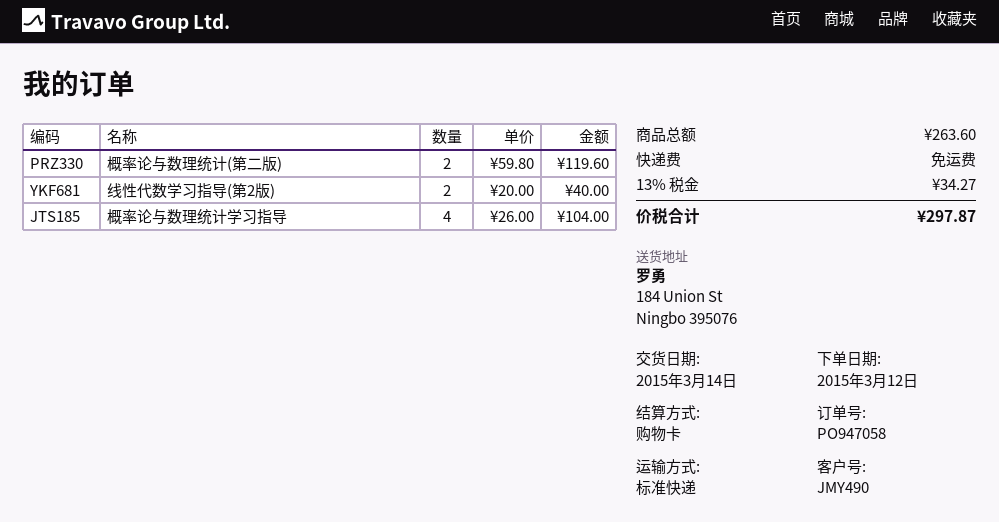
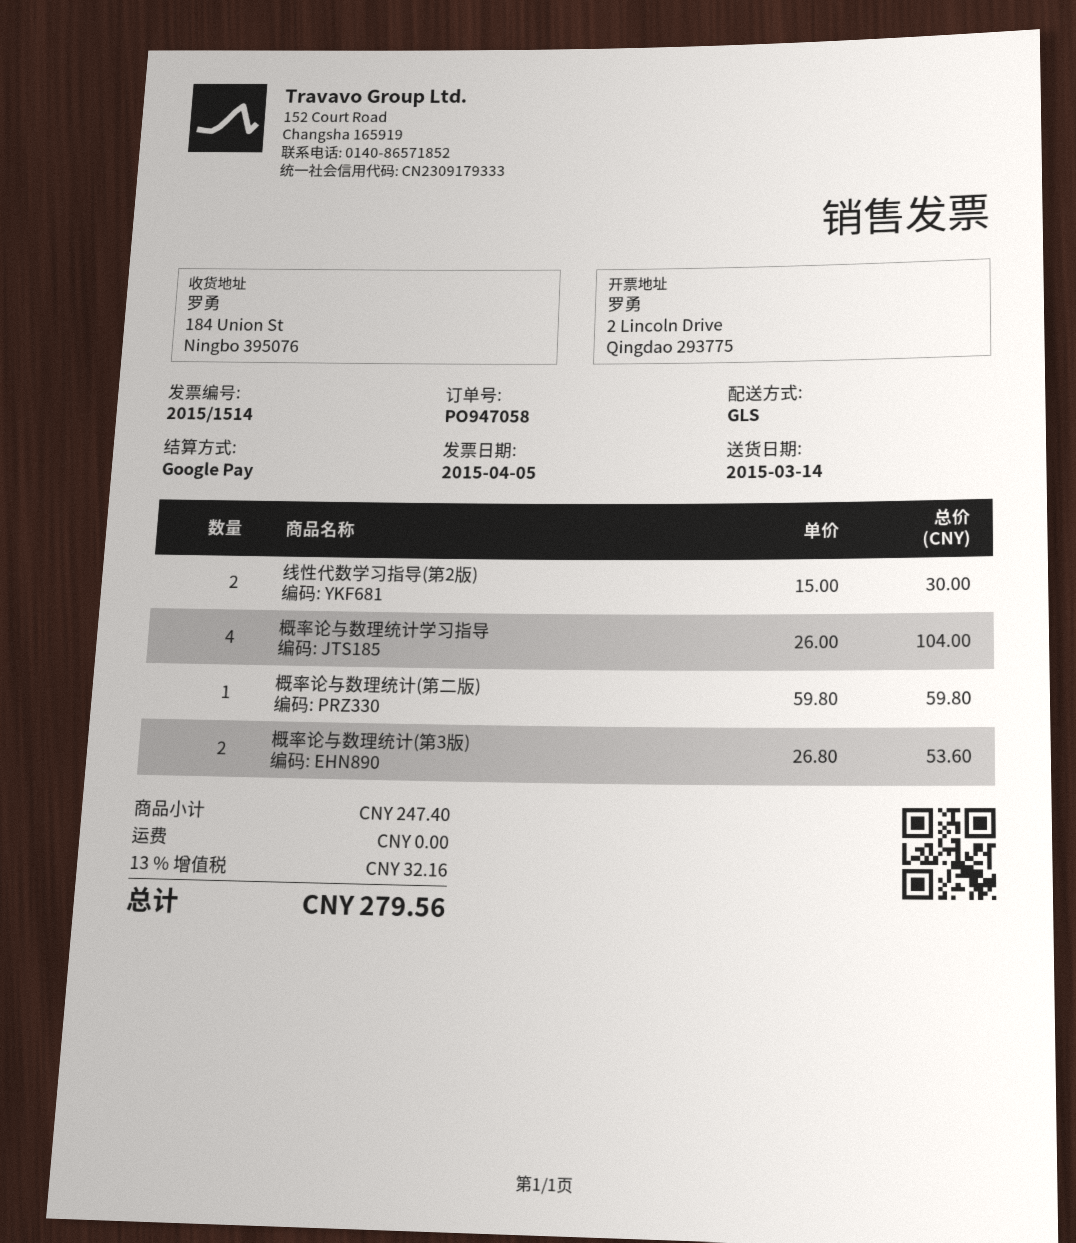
payment method: gift card -> Google Pay
shipping method: standard -> GLS
概率论与数理统计(第二版): 2 x 59.80 = 119.60 -> 1 x 59.80 = 59.80
线性代数学习指导(第2版): 2 x 20.00 = 40.00 -> 2 x 15.00 = 30.00
概率论与数理统计(第3版): none -> 2 x 26.80 = 53.60
subtotal: 263.60 -> 247.40
tax: 13% = 34.27 -> 13% = 32.16
total: 297.87 -> 279.56

